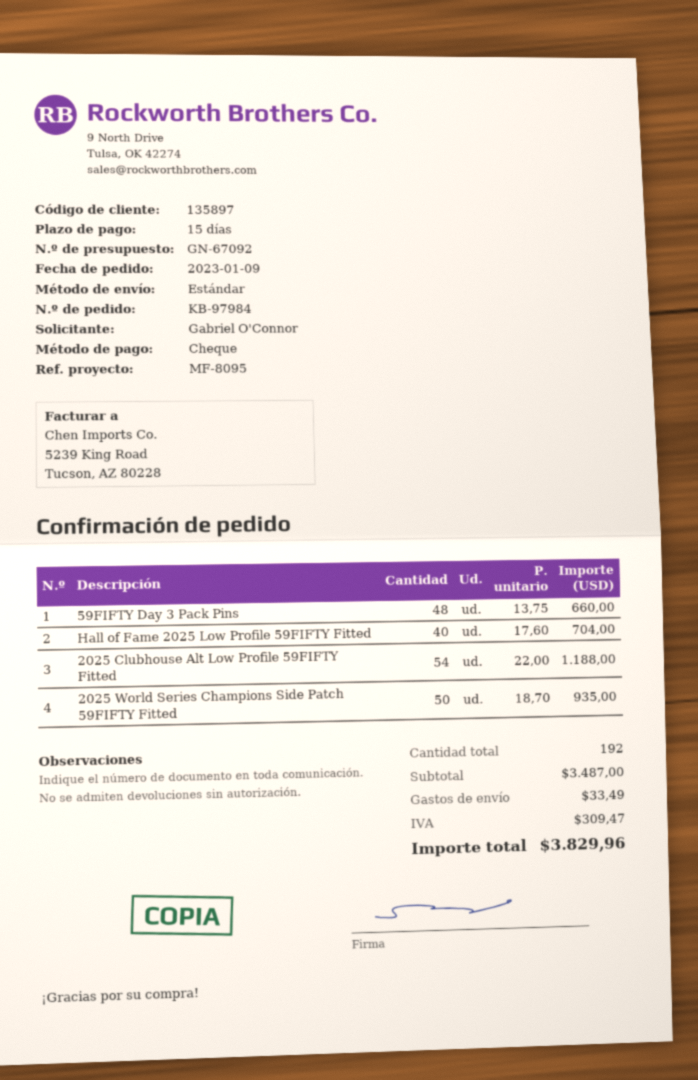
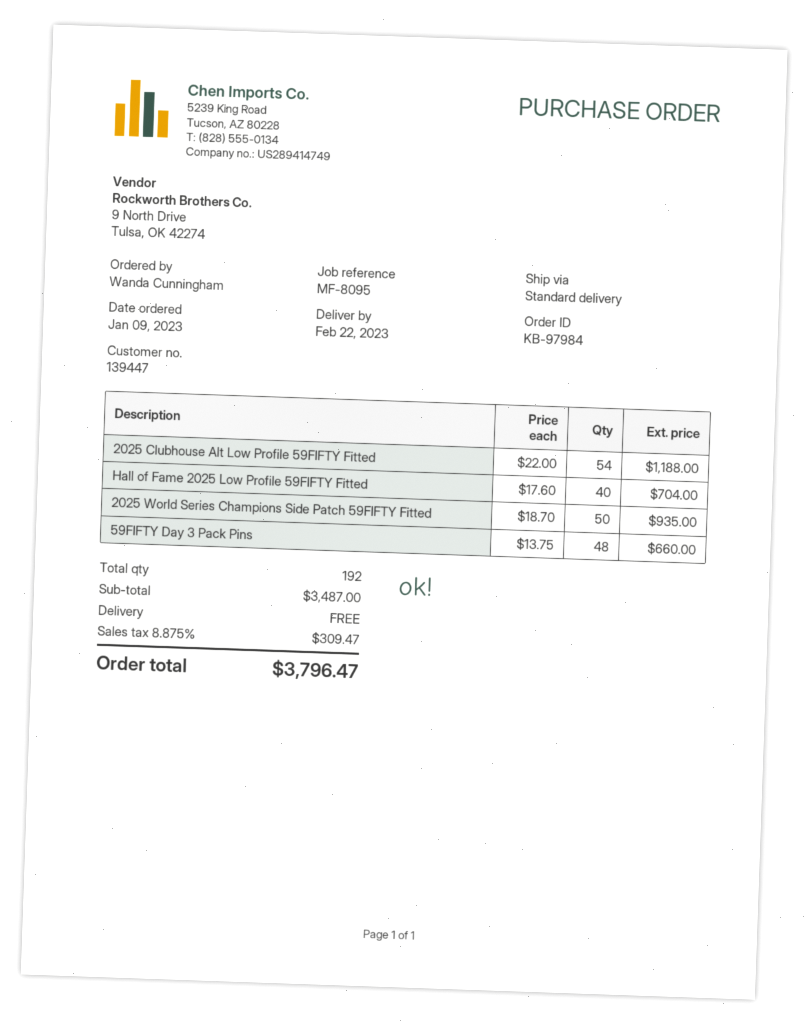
customer number: 135897 -> 139447
ordered by: Gabriel O'Connor -> Wanda Cunningham
shipping: 33.49 -> 0.00
total: 3829.96 -> 3796.47

